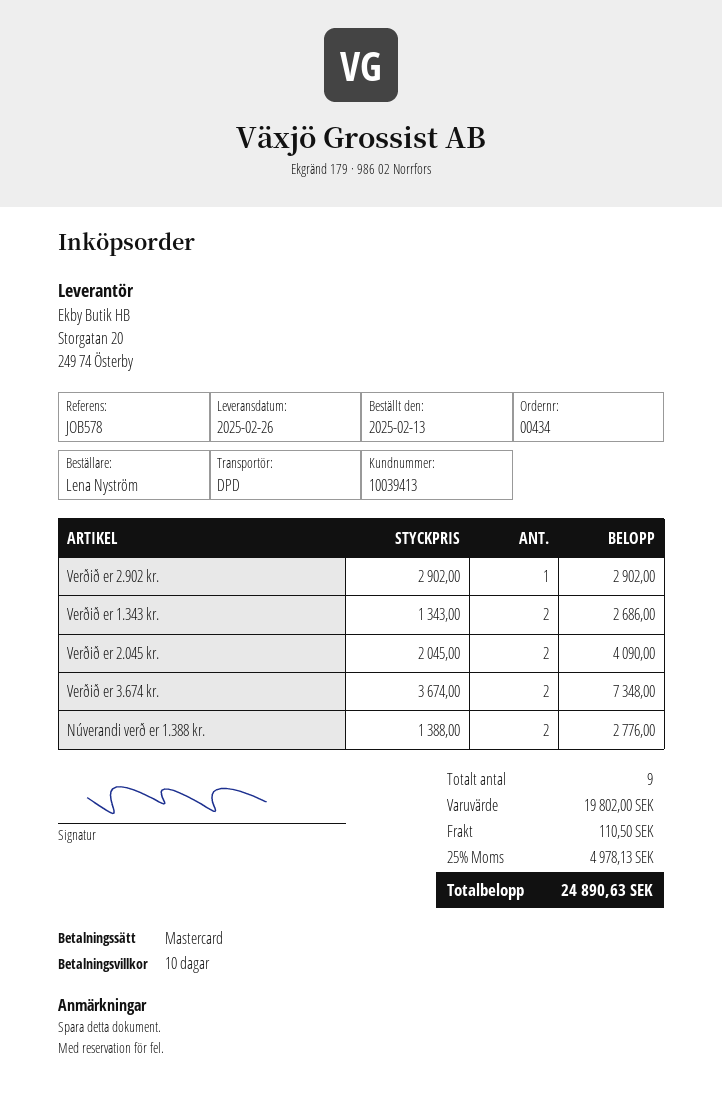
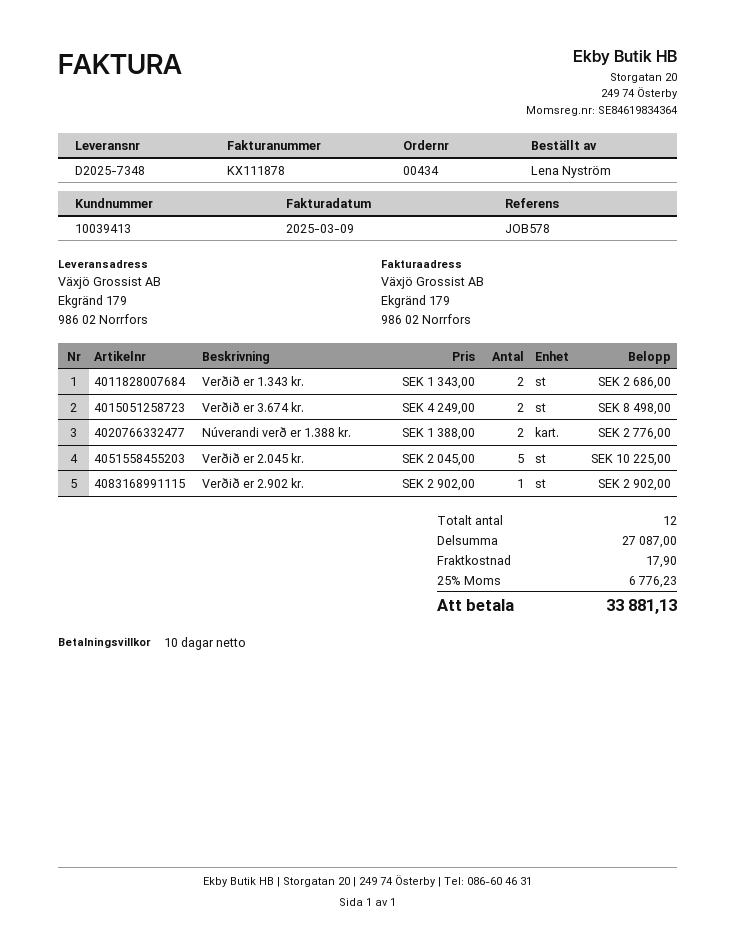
Verðið er 2.045 kr.: 2 x 2045.00 = 4090.00 -> 5 x 2045.00 = 10225.00
Verðið er 3.674 kr.: 2 x 3674.00 = 7348.00 -> 2 x 4249.00 = 8498.00
total quantity: 9 -> 12
subtotal: 19802.00 -> 27087.00
shipping: 110.50 -> 17.90
tax: 25% = 4978.13 -> 25% = 6776.23
total: 24890.63 -> 33881.13

